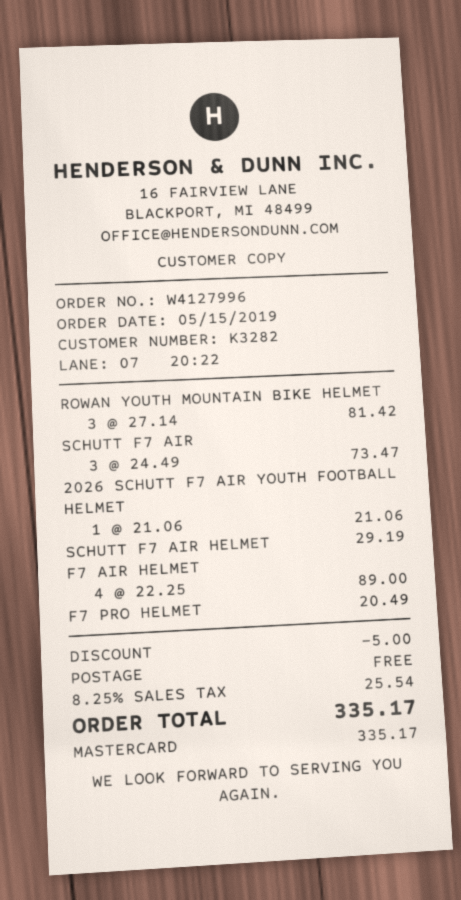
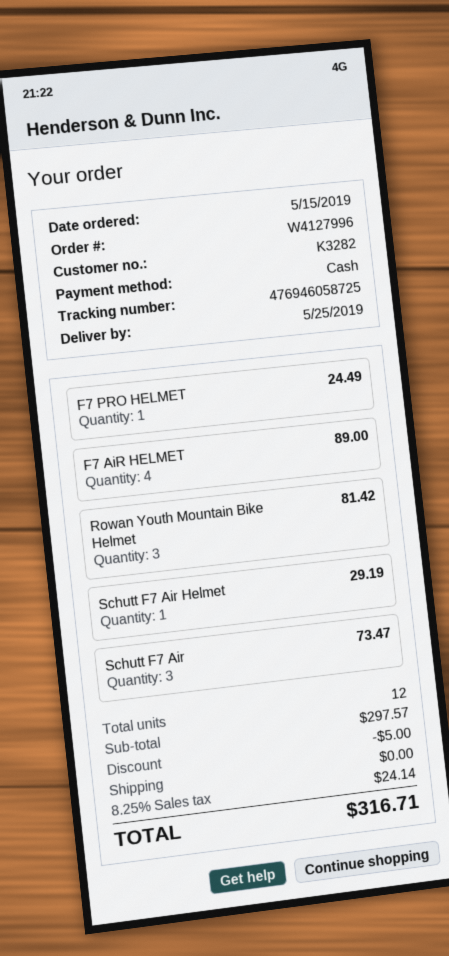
payment method: Mastercard -> cash
2026 SCHUTT F7 AIR YOUTH FOOTBALL HELMET: 1 for 21.06 -> none
F7 PRO HELMET: 1 for 20.49 -> 1 for 24.49
tax: 8.25% = 25.54 -> 8.25% = 24.14
total: 335.17 -> 316.71

